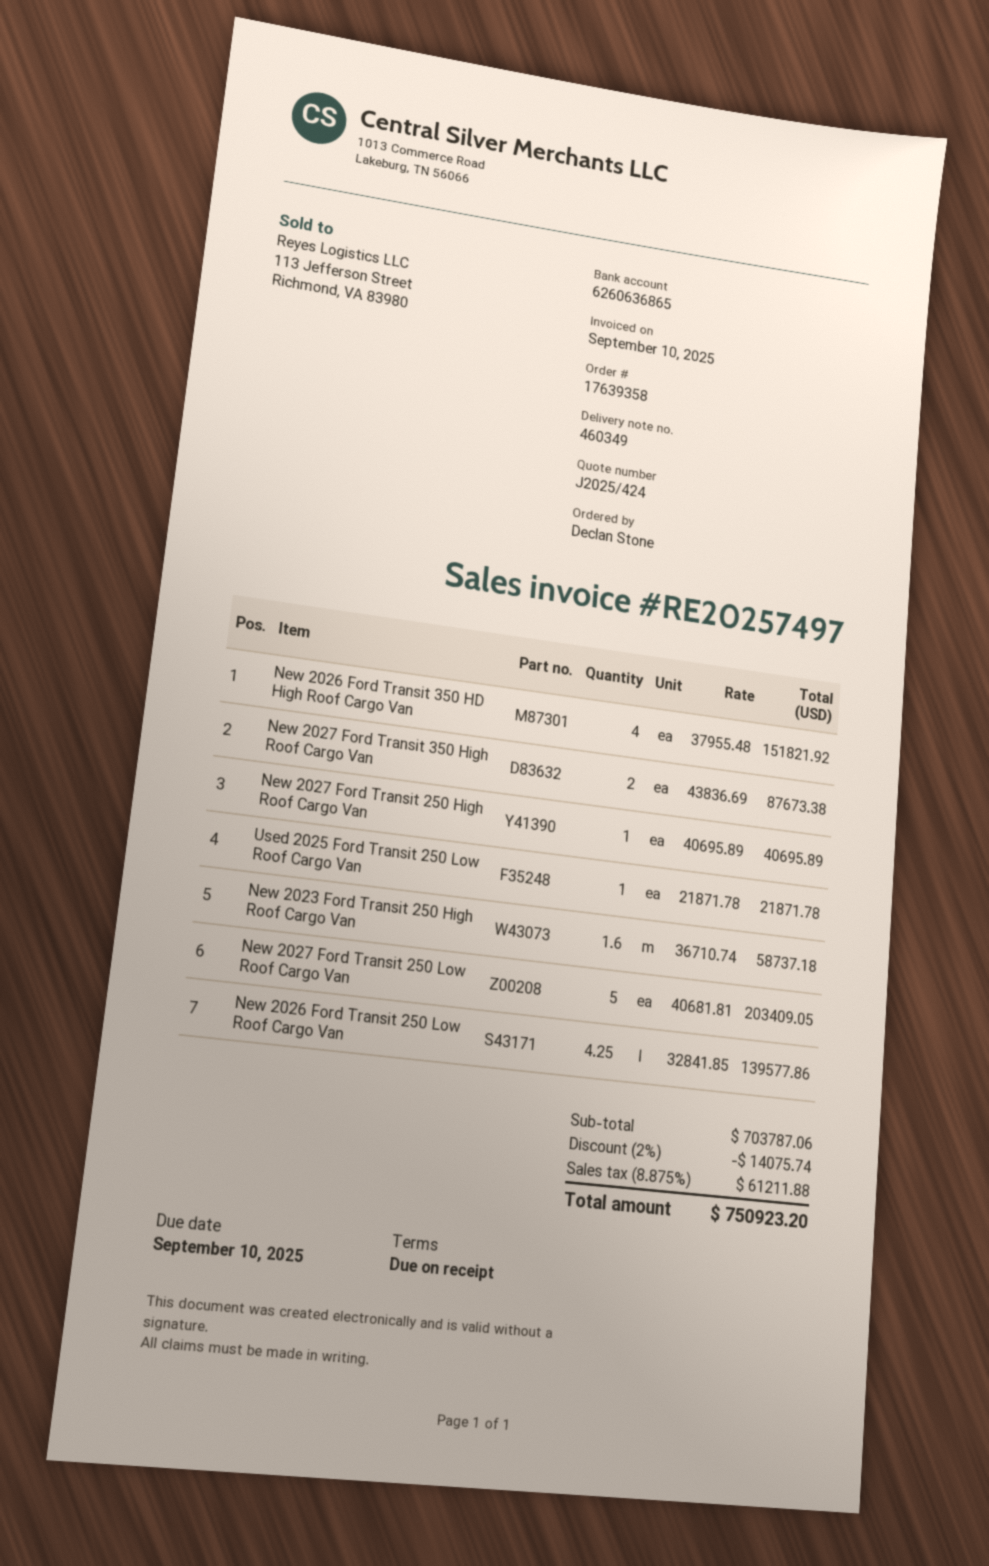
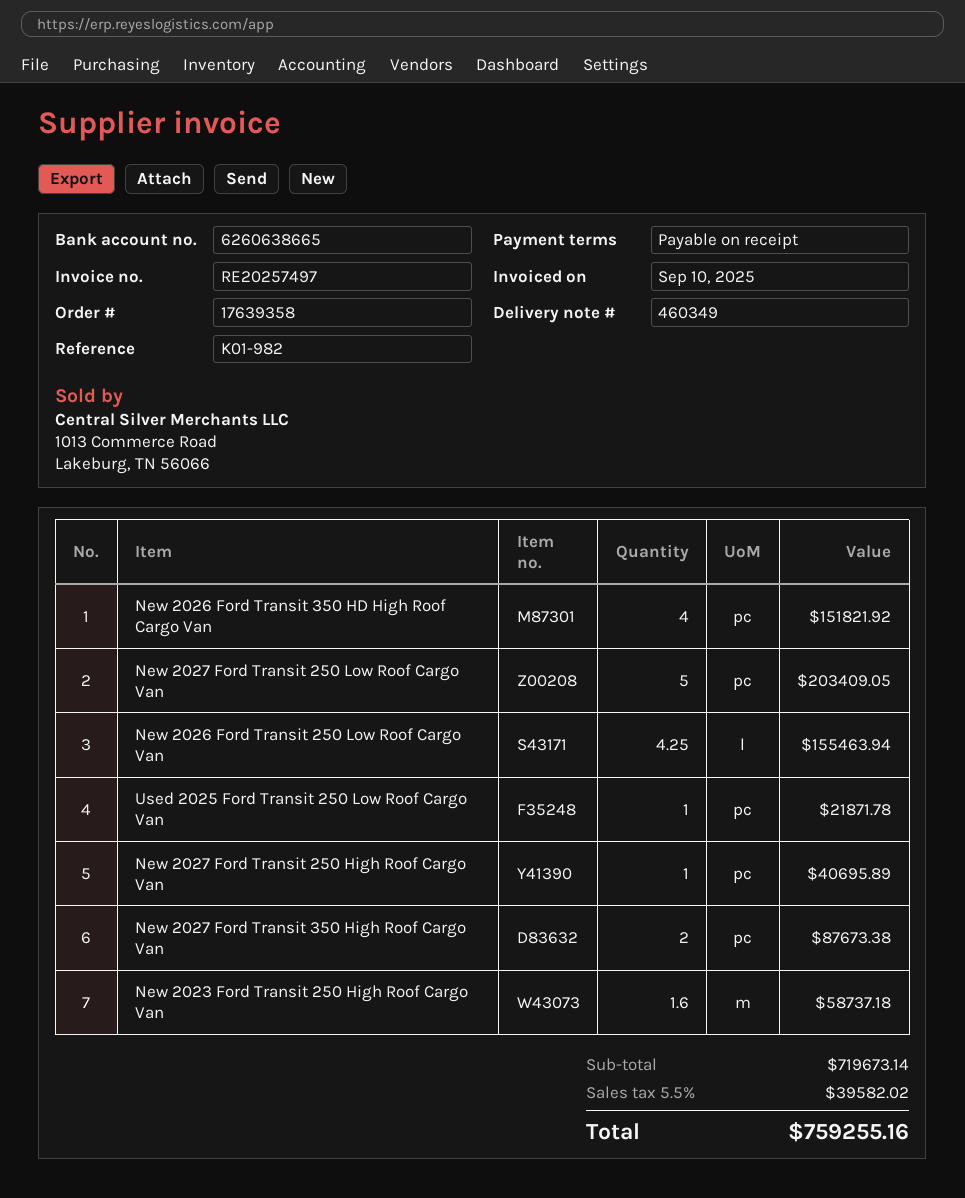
bank account: 6260636865 -> 6260638665
New 2026 Ford Transit 250 Low Roof Cargo Van: 4.25 for 139577.86 -> 4.25 for 155463.94
subtotal: 703787.06 -> 719673.14
discount: 2% = 14075.74 -> none
tax: 8.875% = 61211.88 -> 5.5% = 39582.02
total: 750923.20 -> 759255.16

